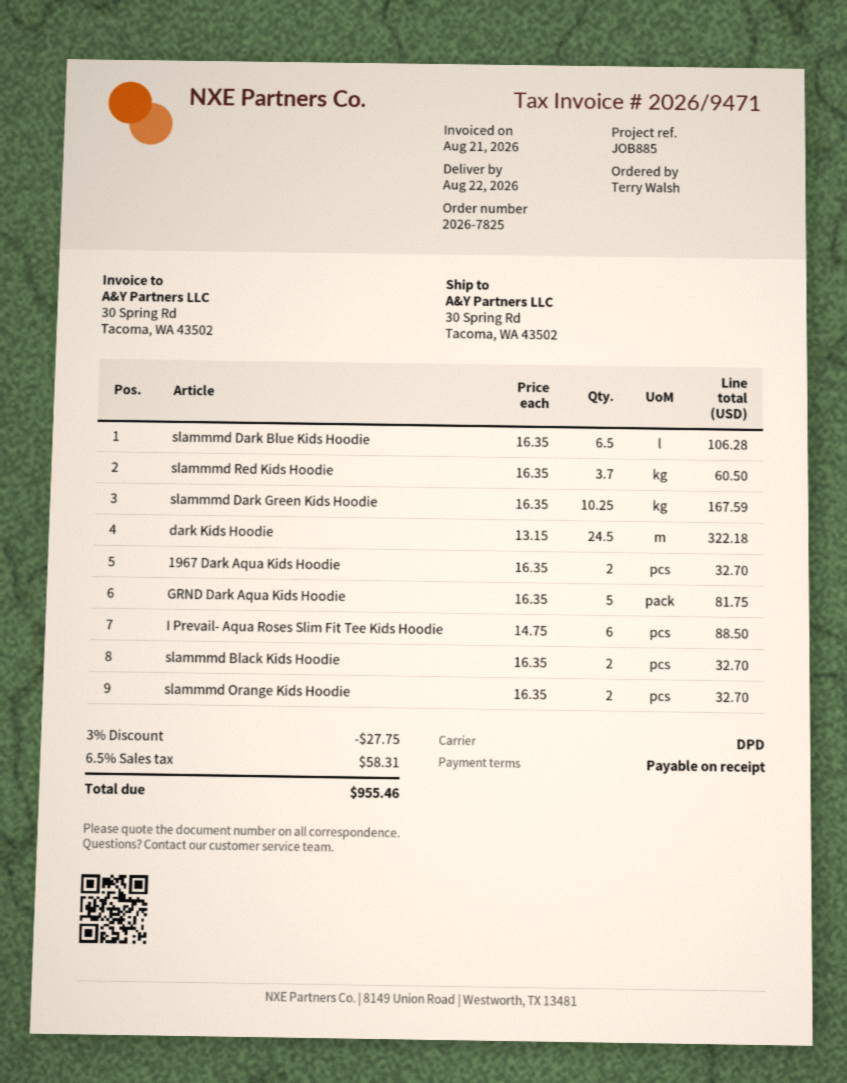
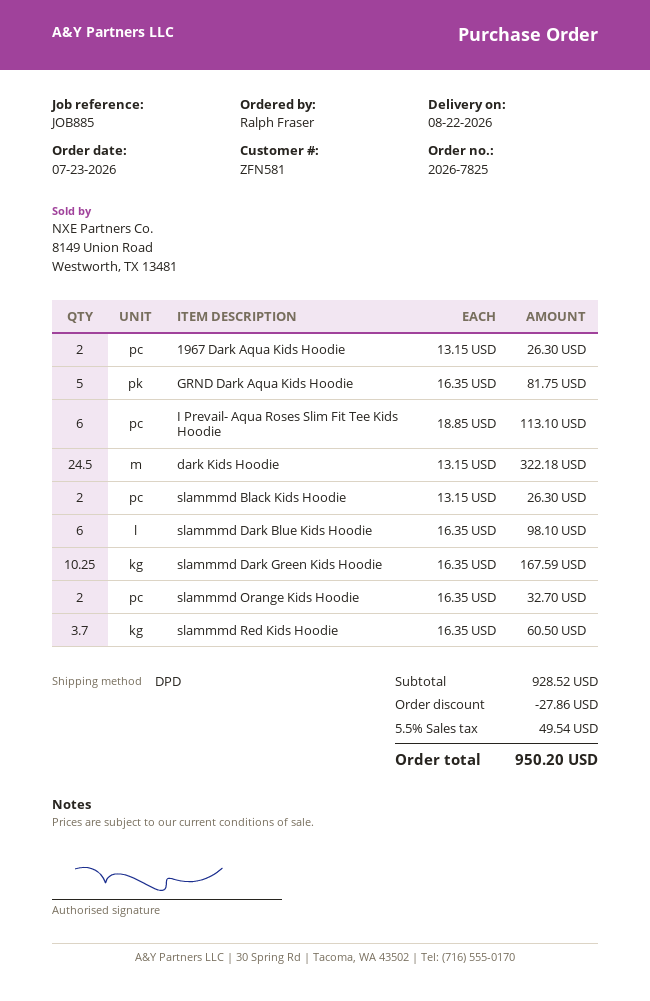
ordered by: Terry Walsh -> Ralph Fraser
slammmd Dark Blue Kids Hoodie: 6.5 x 16.35 = 106.28 -> 6 x 16.35 = 98.10
1967 Dark Aqua Kids Hoodie: 2 x 16.35 = 32.70 -> 2 x 13.15 = 26.30
I Prevail- Aqua Roses Slim Fit Tee Kids Hoodie: 6 x 14.75 = 88.50 -> 6 x 18.85 = 113.10
slammmd Black Kids Hoodie: 2 x 16.35 = 32.70 -> 2 x 13.15 = 26.30
discount: 27.75 -> 27.86
tax: 6.5% = 58.31 -> 5.5% = 49.54
total: 955.46 -> 950.20

